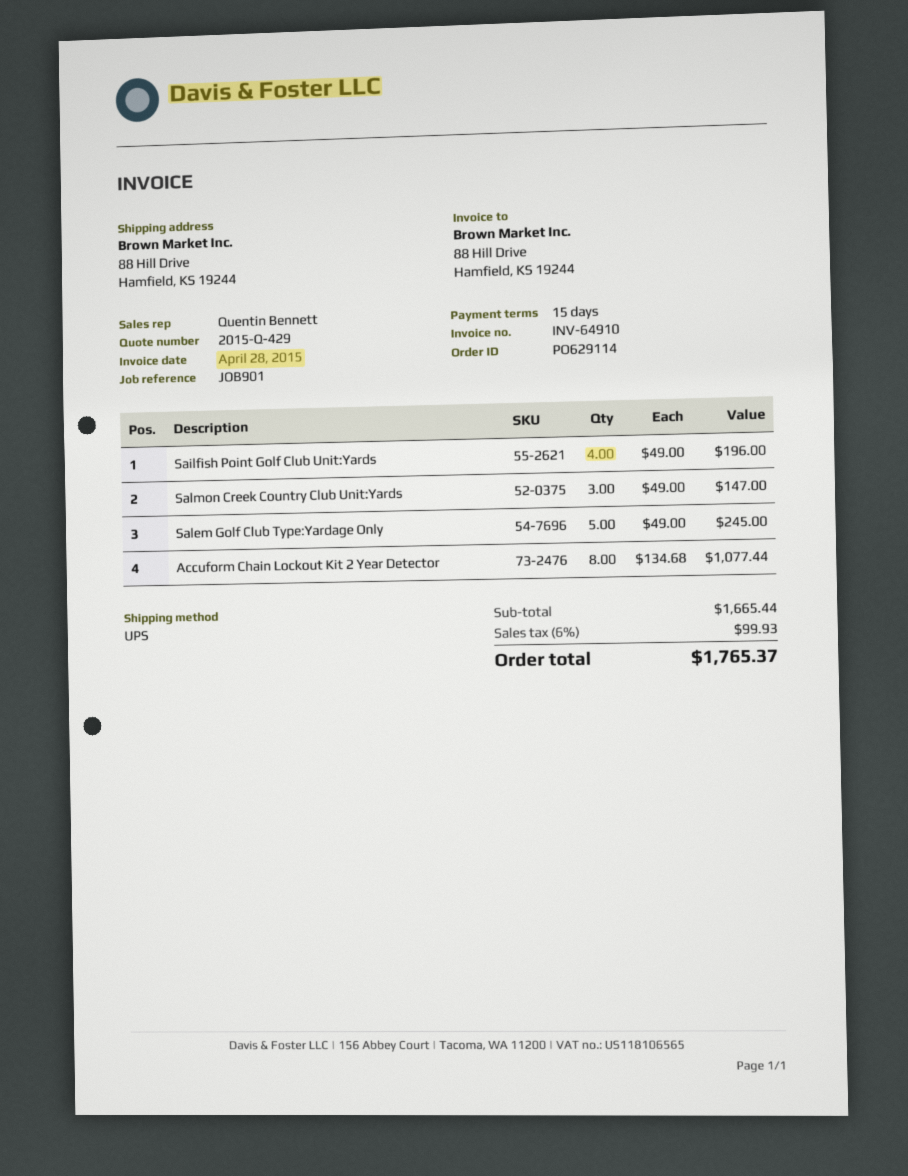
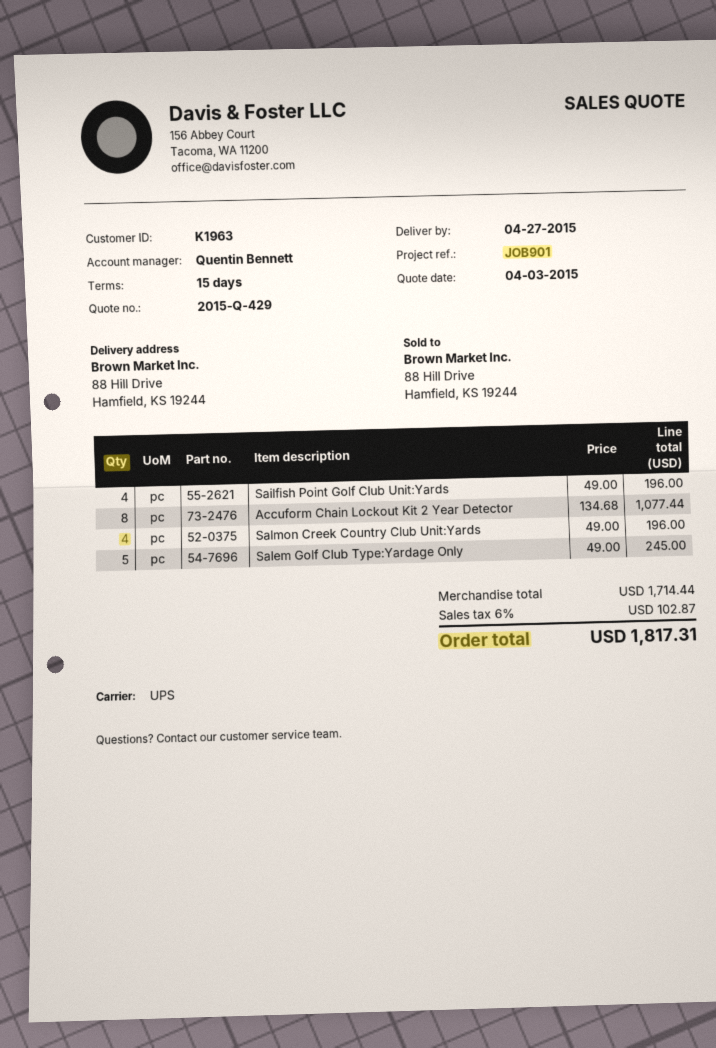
Salmon Creek Country Club Unit:Yards: 3 x 49.00 = 147.00 -> 4 x 49.00 = 196.00
subtotal: 1665.44 -> 1714.44
tax: 6% = 99.93 -> 6% = 102.87
total: 1765.37 -> 1817.31

